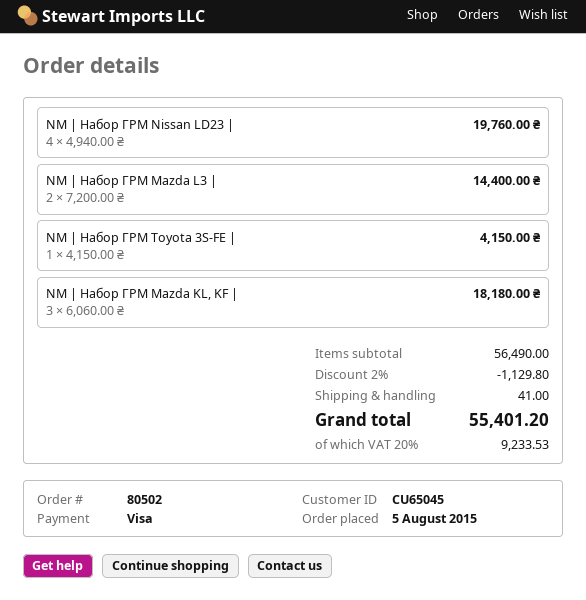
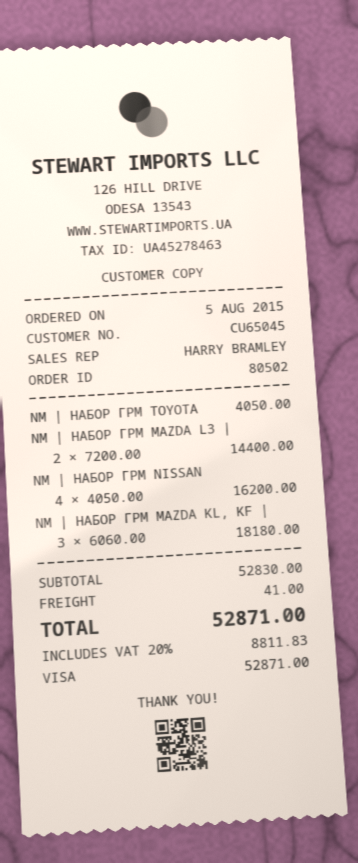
NM | Набор ГРМ Nissan LD23 |: 4 x 4940.00 = 19760.00 -> 4 x 4050.00 = 16200.00
NM | Набор ГРМ Toyota 3S-FE |: 1 x 4150.00 = 4150.00 -> 1 x 4050.00 = 4050.00
subtotal: 56490.00 -> 52830.00
discount: 2% = 1129.80 -> none
tax: 20% = 9233.53 -> 20% = 8811.83
total: 55401.20 -> 52871.00

